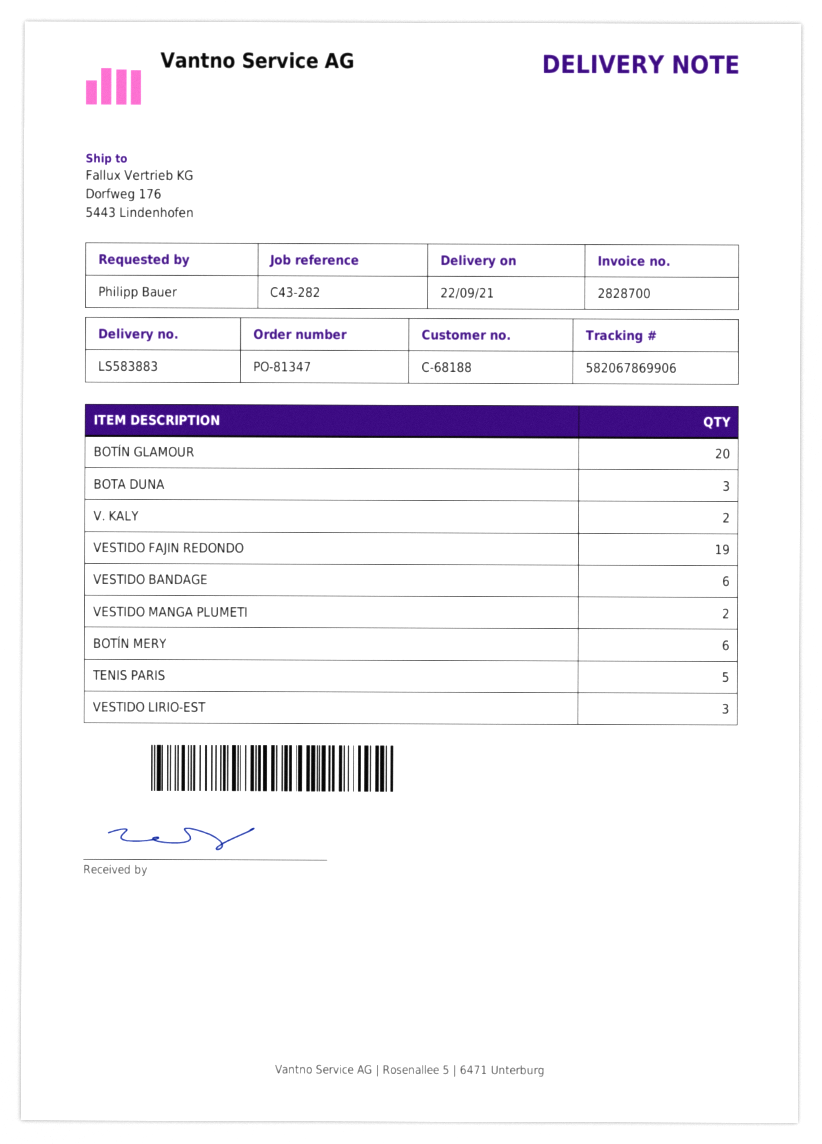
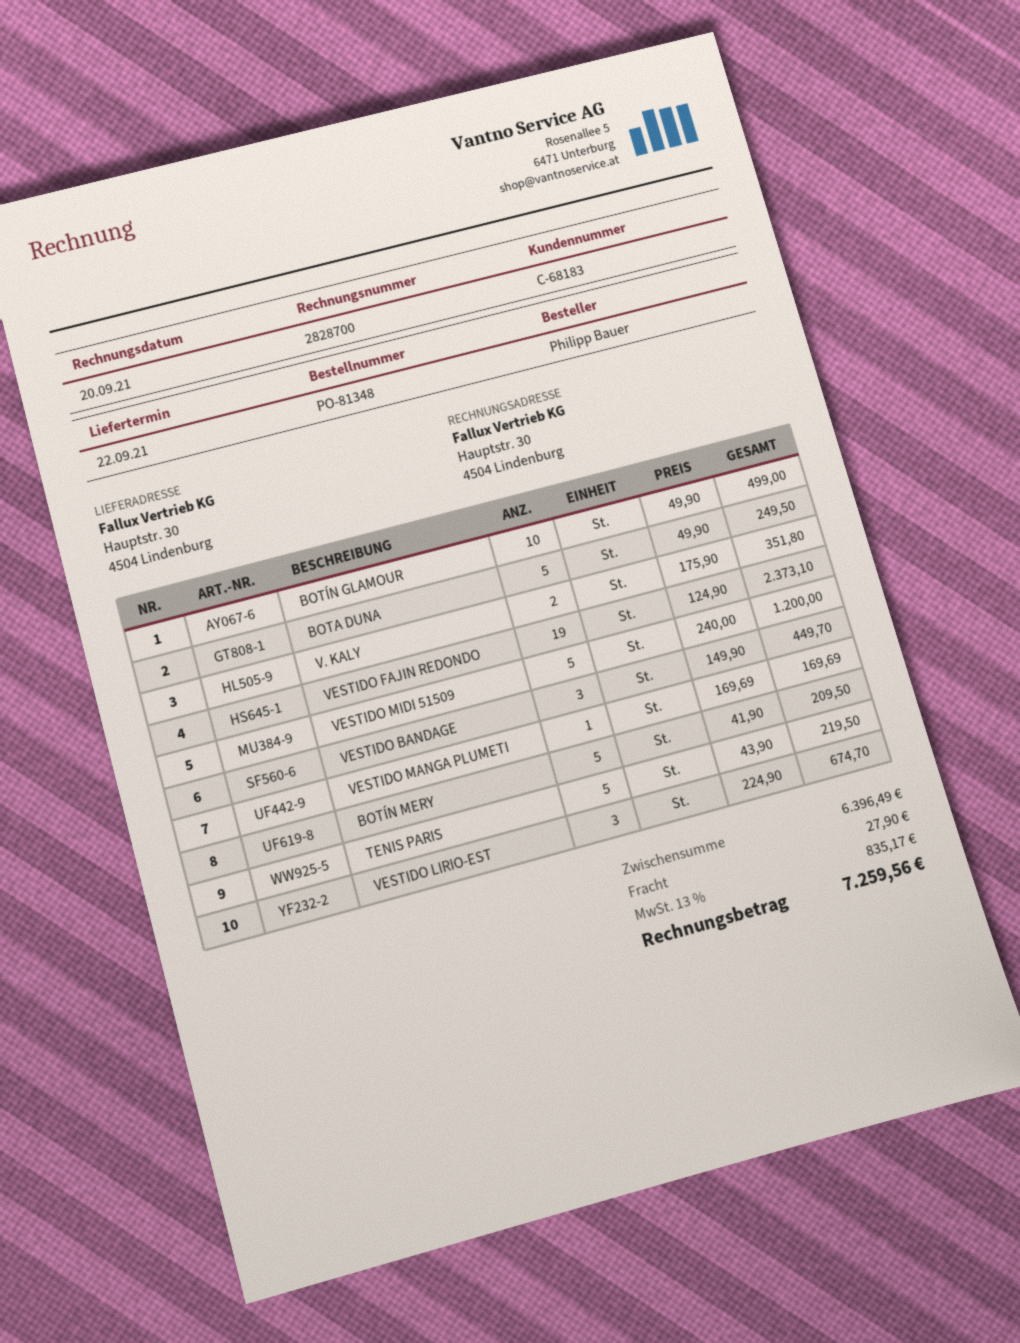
order number: PO-81347 -> PO-81348
customer number: C-68188 -> C-68183
ship to: Dorfweg 176, 5443 Lindenhofen -> Hauptstr. 30, 4504 Lindenburg
BOTÍN GLAMOUR: 20 -> 10
BOTA DUNA: 3 -> 5
VESTIDO BANDAGE: 6 -> 3
VESTIDO MANGA PLUMETI: 2 -> 1
BOTÍN MERY: 6 -> 5
VESTIDO MIDI 51509: none -> 5

